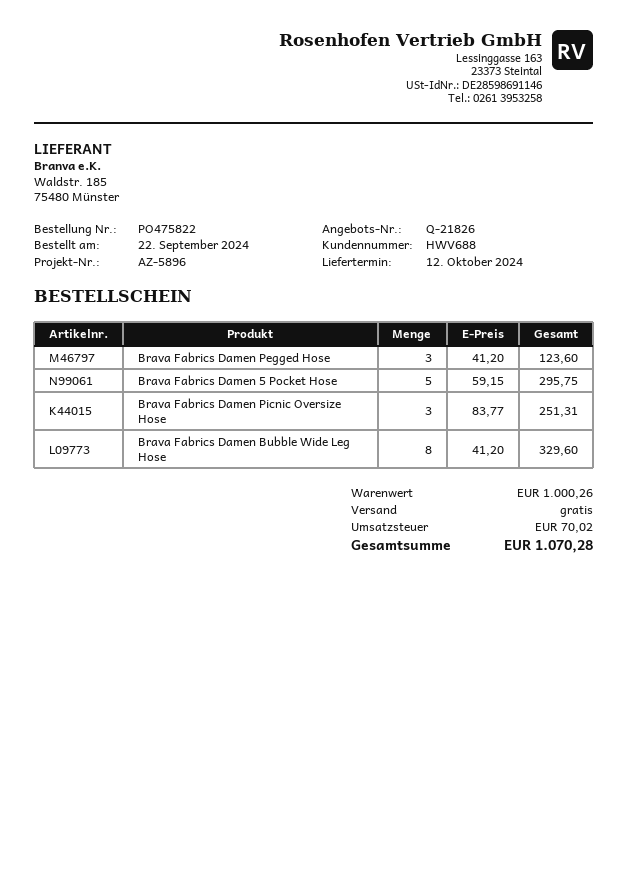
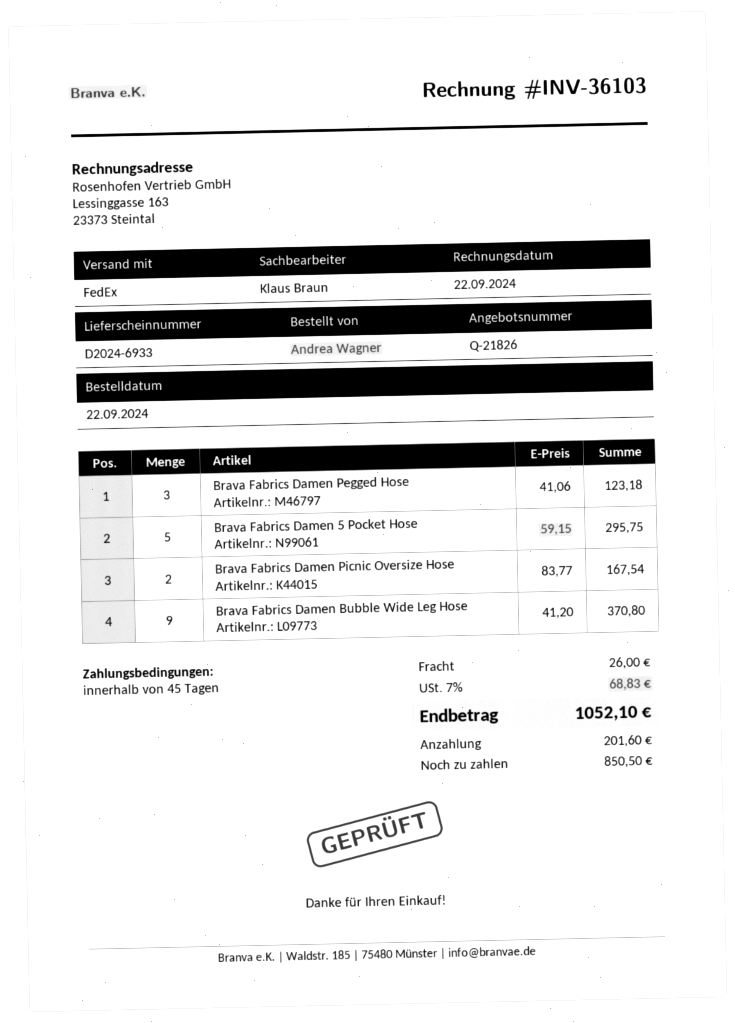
Brava Fabrics Damen Pegged Hose: 3 x 41.20 = 123.60 -> 3 x 41.06 = 123.18
Brava Fabrics Damen Picnic Oversize Hose: 3 x 83.77 = 251.31 -> 2 x 83.77 = 167.54
Brava Fabrics Damen Bubble Wide Leg Hose: 8 x 41.20 = 329.60 -> 9 x 41.20 = 370.80
shipping: 0.00 -> 26.00
tax: 70.02 -> 68.83
total: 1070.28 -> 1052.10

